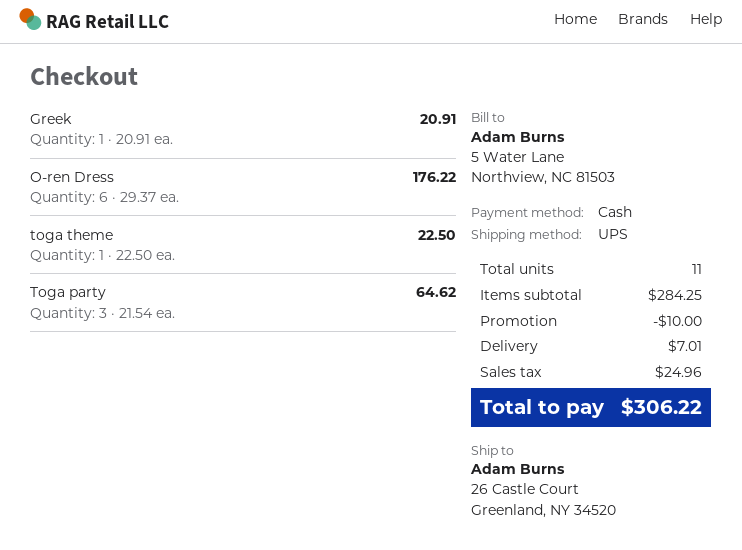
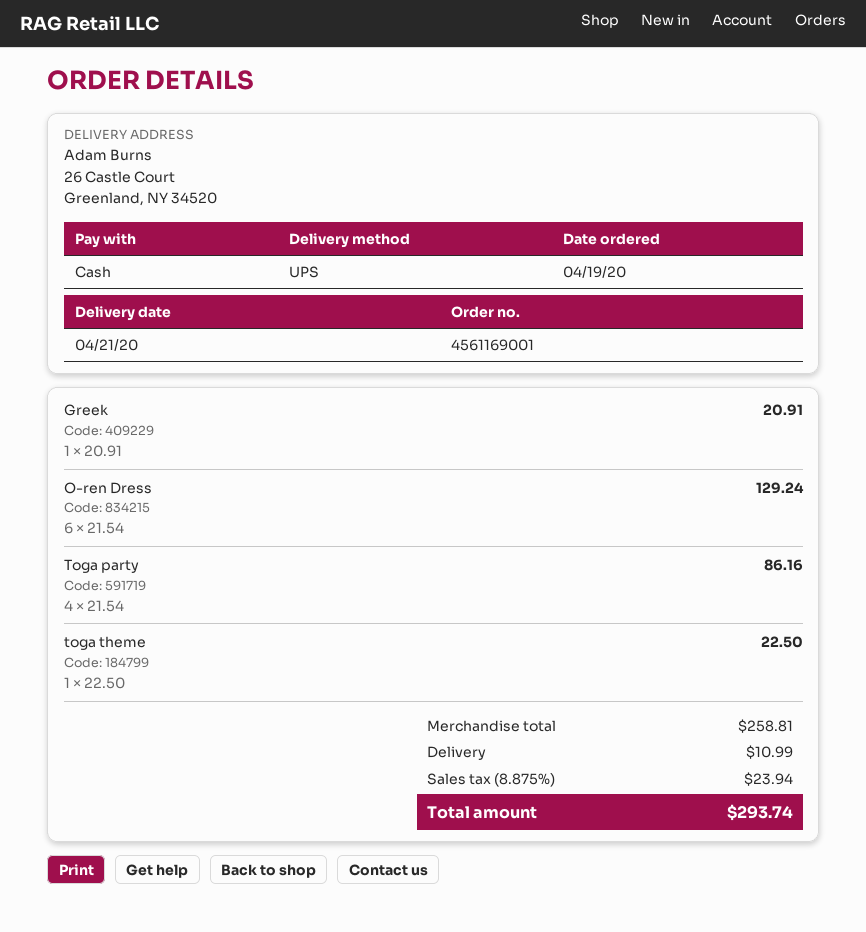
O-ren Dress: 6 x 29.37 = 176.22 -> 6 x 21.54 = 129.24
Toga party: 3 x 21.54 = 64.62 -> 4 x 21.54 = 86.16
subtotal: 284.25 -> 258.81
discount: 10.00 -> none
shipping: 7.01 -> 10.99
tax: 24.96 -> 23.94
total: 306.22 -> 293.74

